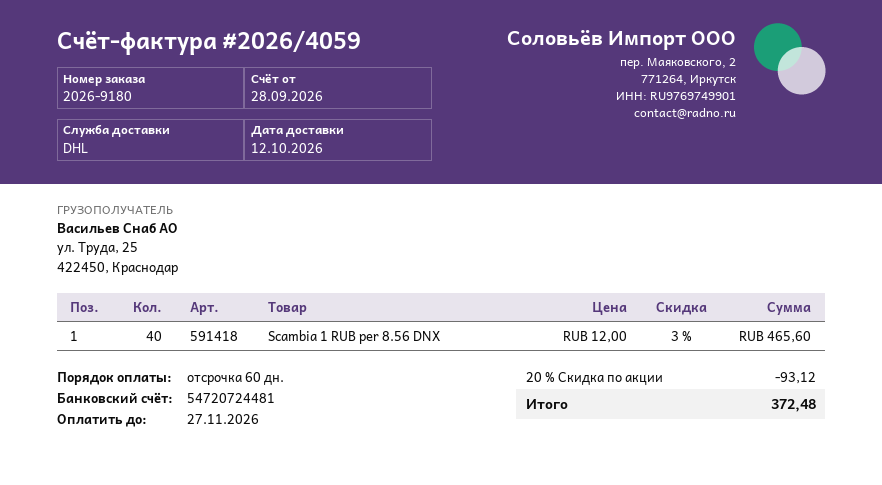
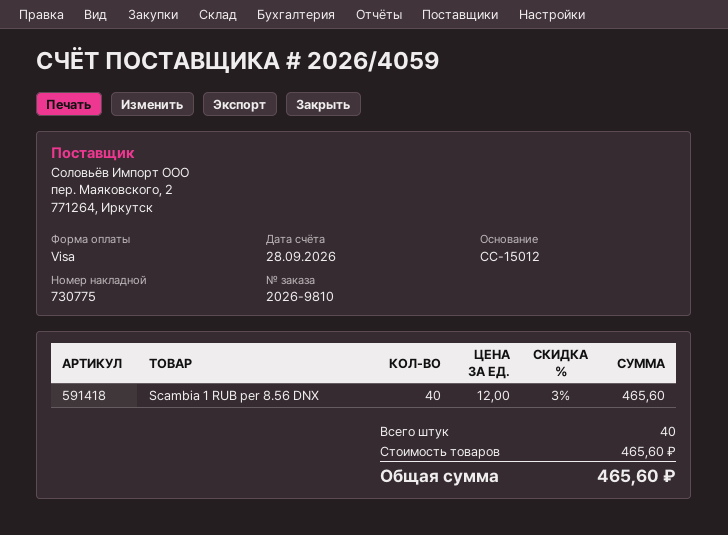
order number: 2026-9180 -> 2026-9810
discount: 20% = 93.12 -> none
total: 372.48 -> 465.60

